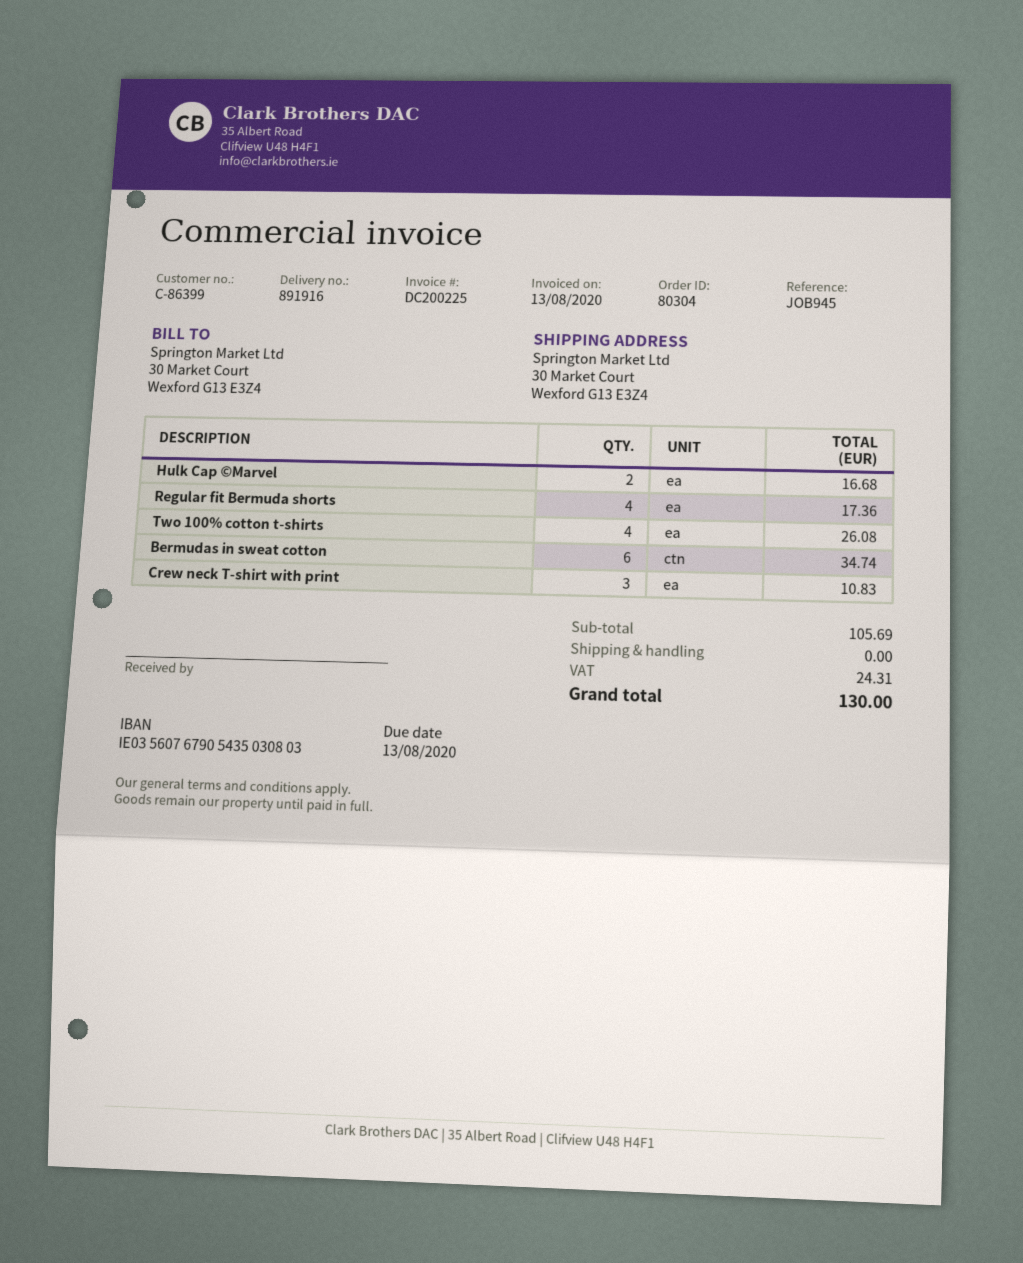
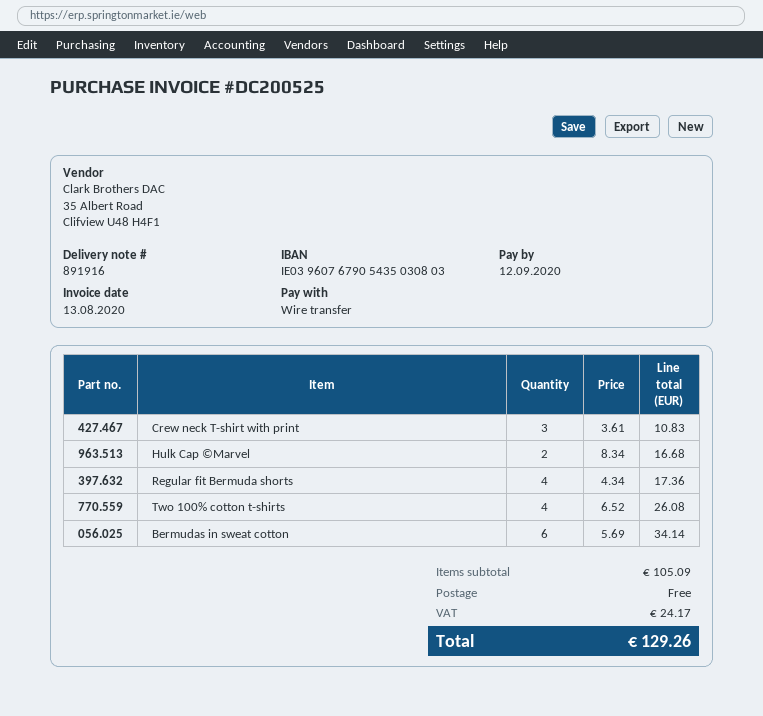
invoice number: DC200225 -> DC200525
due date: 2020-08-13 -> 2020-09-12
bank account: IE03560767905435030803 -> IE03960767905435030803
Bermudas in sweat cotton: 6 for 34.74 -> 6 for 34.14
subtotal: 105.69 -> 105.09
tax: 24.31 -> 24.17
total: 130.00 -> 129.26

